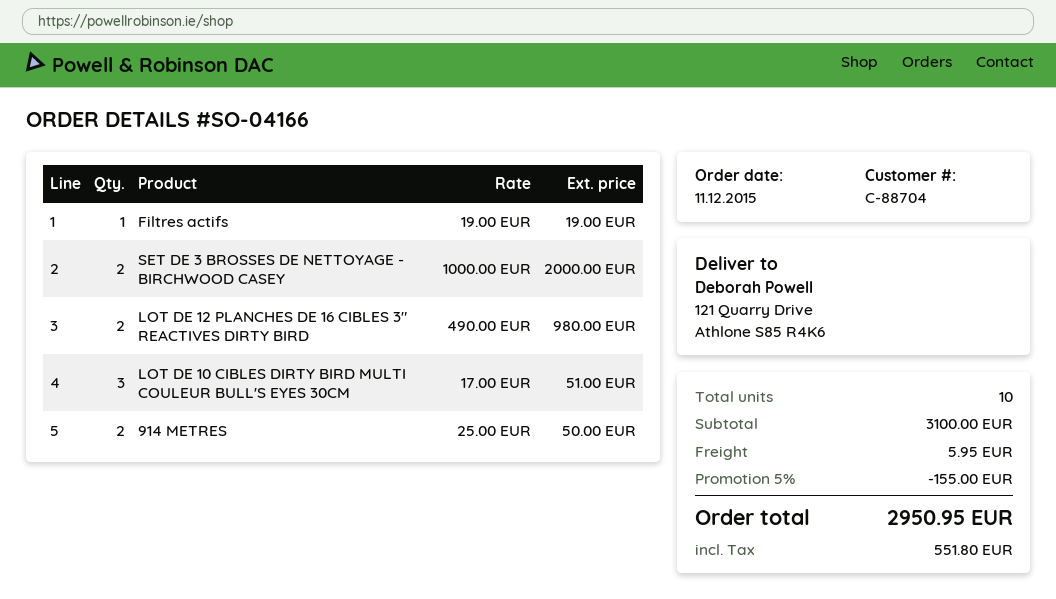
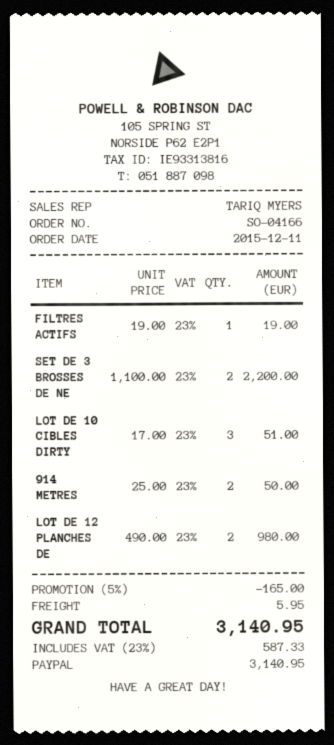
SET DE 3 BROSSES DE NETTOYAGE - BIRCHWOOD CASEY: 2 x 1000.00 = 2000.00 -> 2 x 1100.00 = 2200.00
discount: 5% = 155.00 -> 5% = 165.00
tax: 551.80 -> 587.33
total: 2950.95 -> 3140.95

